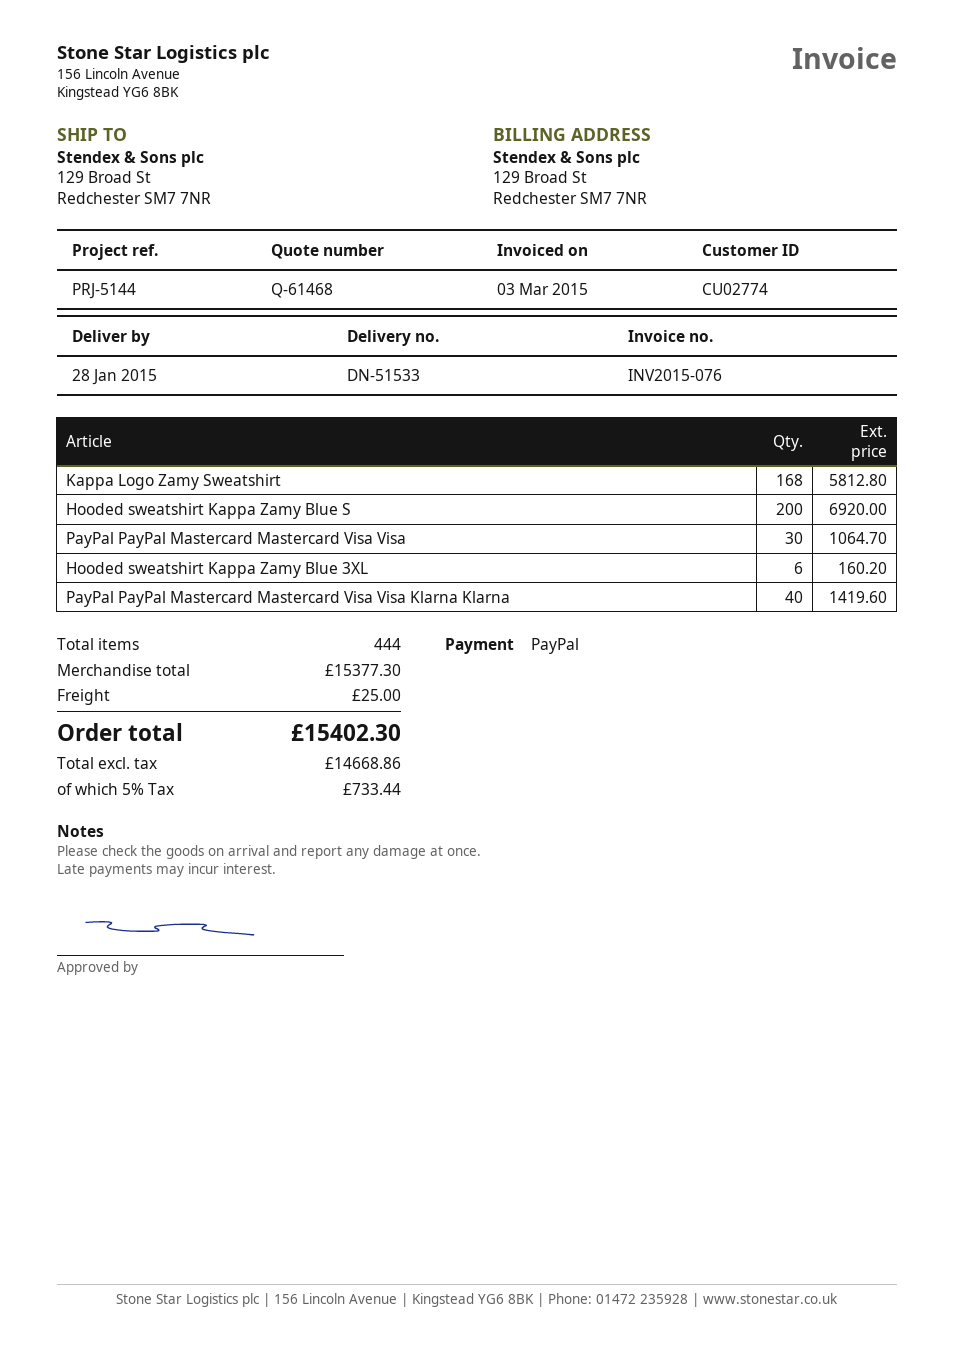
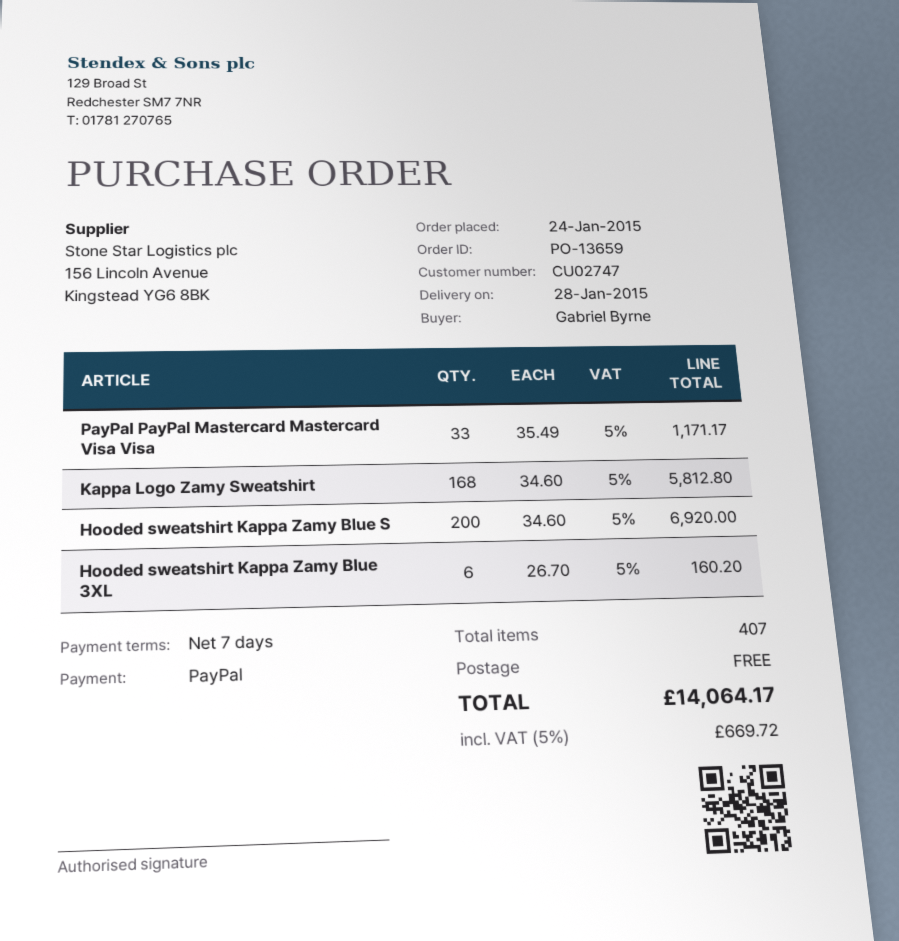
customer number: CU02774 -> CU02747
PayPal PayPal Mastercard Mastercard Visa Visa: 30 for 1064.70 -> 33 for 1171.17
PayPal PayPal Mastercard Mastercard Visa Visa Klarna Klarna: 40 for 1419.60 -> none
total quantity: 444 -> 407
shipping: 25.00 -> 0.00
tax: 5% = 733.44 -> 5% = 669.72
total: 15402.30 -> 14064.17

